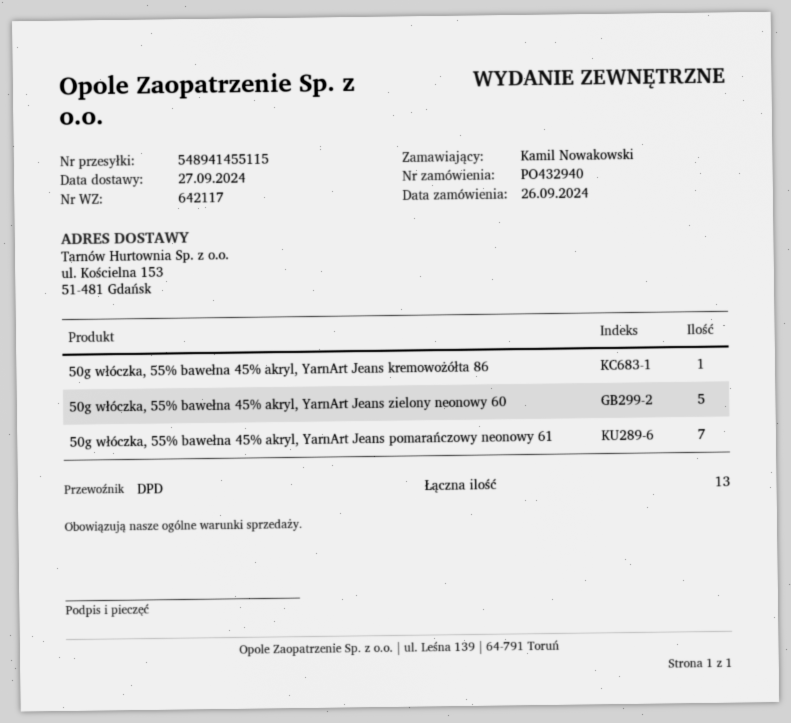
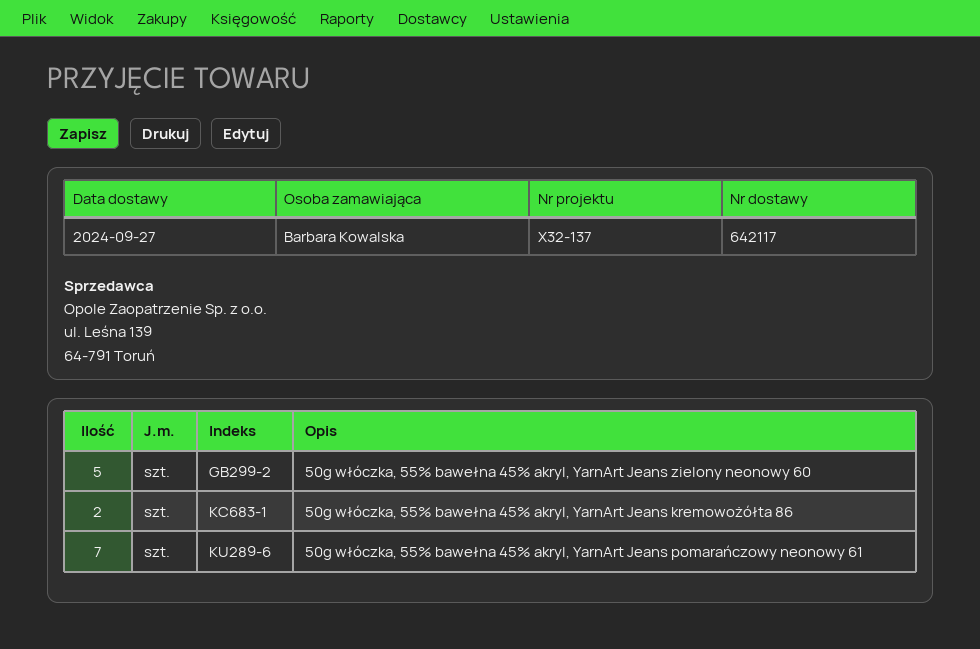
ordered by: Kamil Nowakowski -> Barbara Kowalska
50g włóczka, 55% bawełna 45% akryl, YarnArt Jeans kremowożółta 86: 1 -> 2

